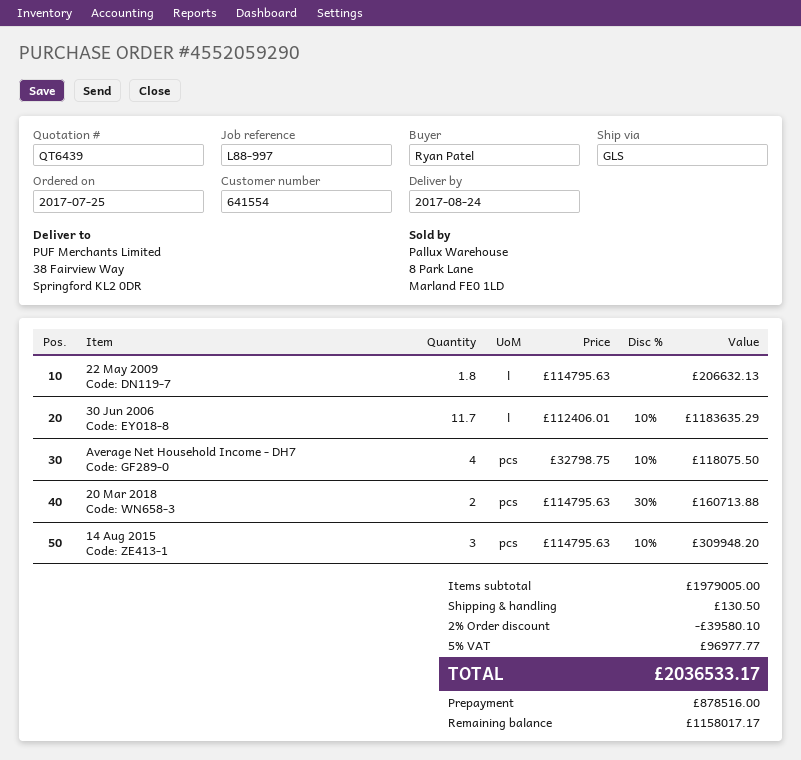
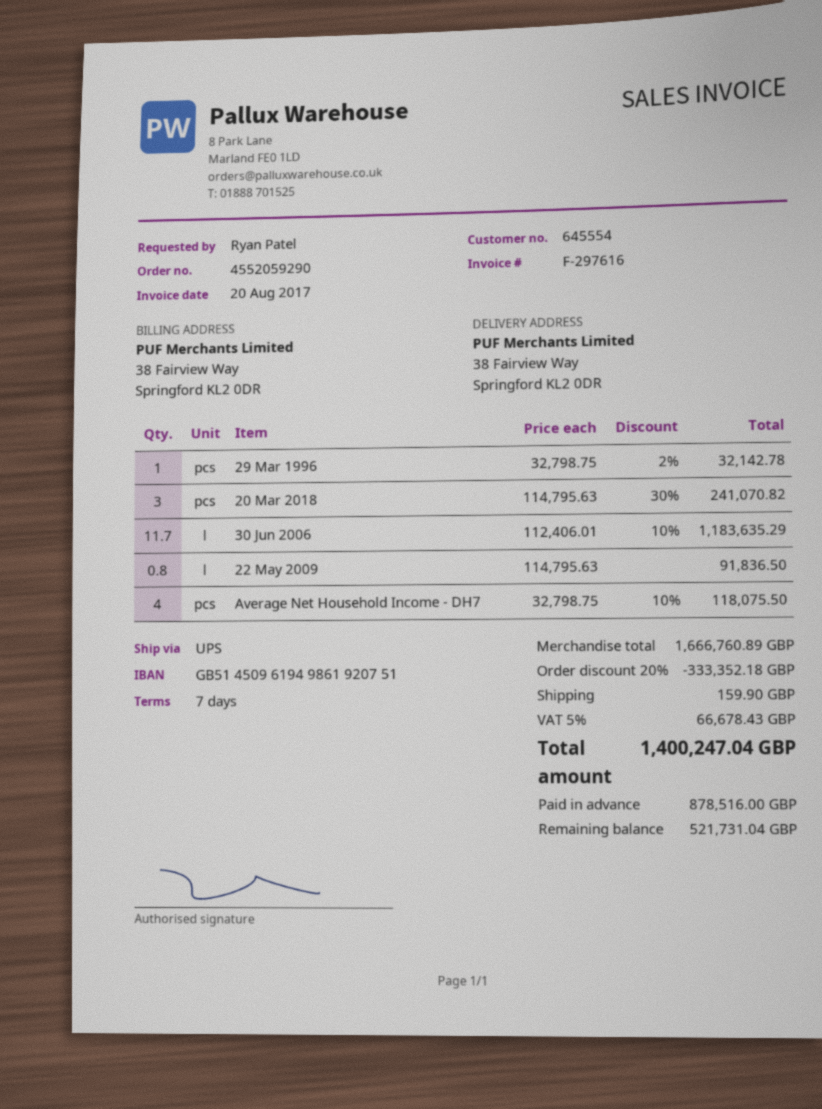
customer number: 641554 -> 645554
shipping method: GLS -> UPS
22 May 2009: 1.8 x 114795.63 = 206632.13 -> 0.8 x 114795.63 = 91836.50
20 Mar 2018: 2 x 114795.63 - 30% = 160713.88 -> 3 x 114795.63 - 30% = 241070.82
14 Aug 2015: 3 x 114795.63 - 10% = 309948.20 -> none
29 Mar 1996: none -> 1 x 32798.75 - 2% = 32142.78
subtotal: 1979005.00 -> 1666760.89
discount: 2% = 39580.10 -> 20% = 333352.18
shipping: 130.50 -> 159.90
tax: 5% = 96977.77 -> 5% = 66678.43
total: 2036533.17 -> 1400247.04
balance: 1158017.17 -> 521731.04

